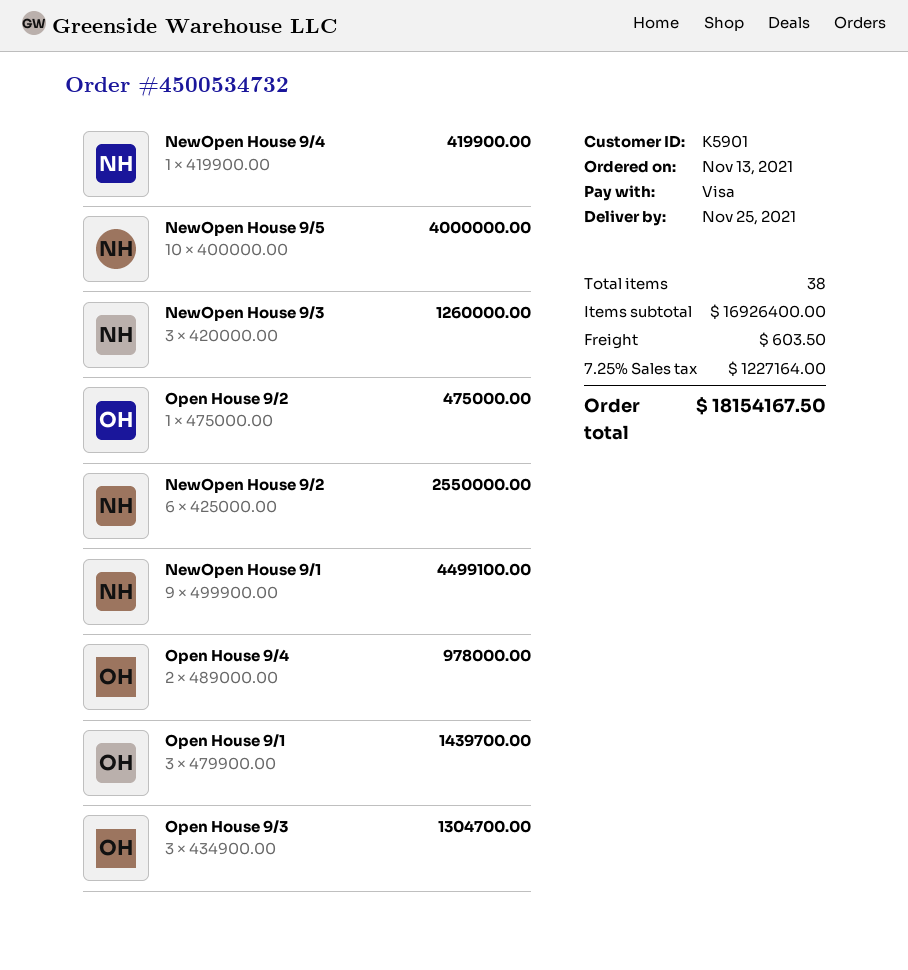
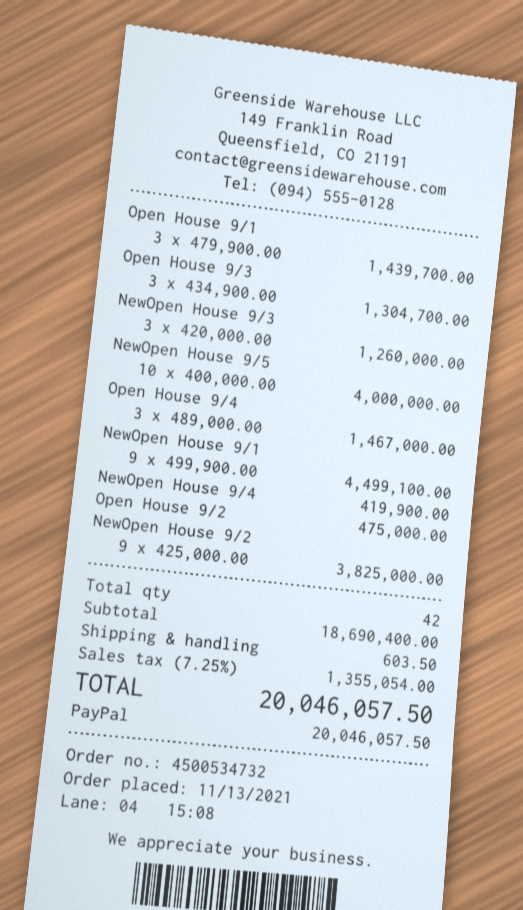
payment method: Visa -> PayPal
NewOpen House 9/2: 6 x 425000.00 = 2550000.00 -> 9 x 425000.00 = 3825000.00
Open House 9/4: 2 x 489000.00 = 978000.00 -> 3 x 489000.00 = 1467000.00
total quantity: 38 -> 42
subtotal: 16926400.00 -> 18690400.00
tax: 7.25% = 1227164.00 -> 7.25% = 1355054.00
total: 18154167.50 -> 20046057.50

